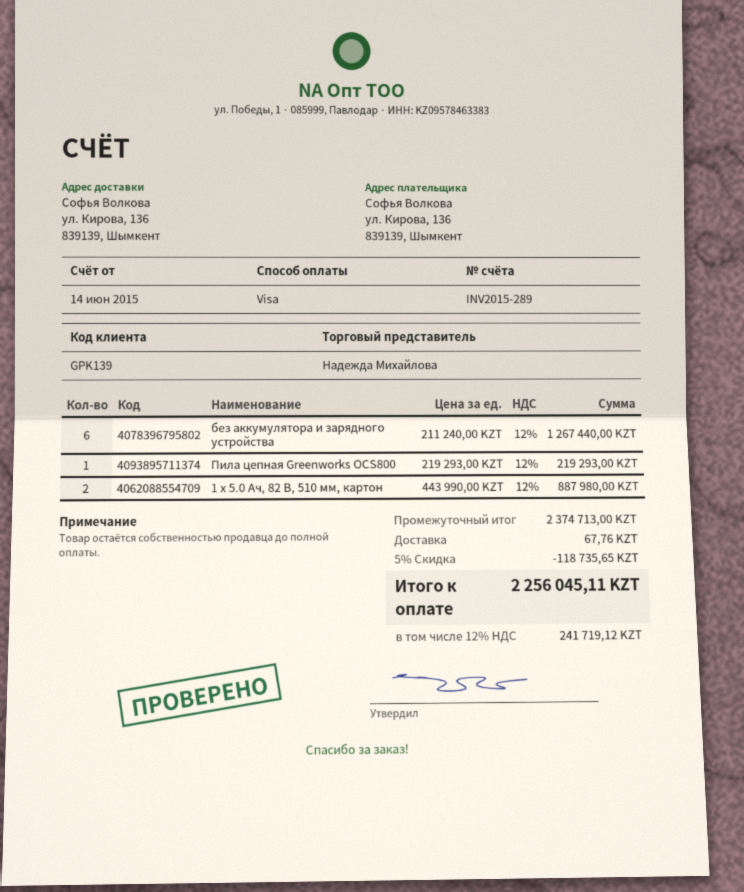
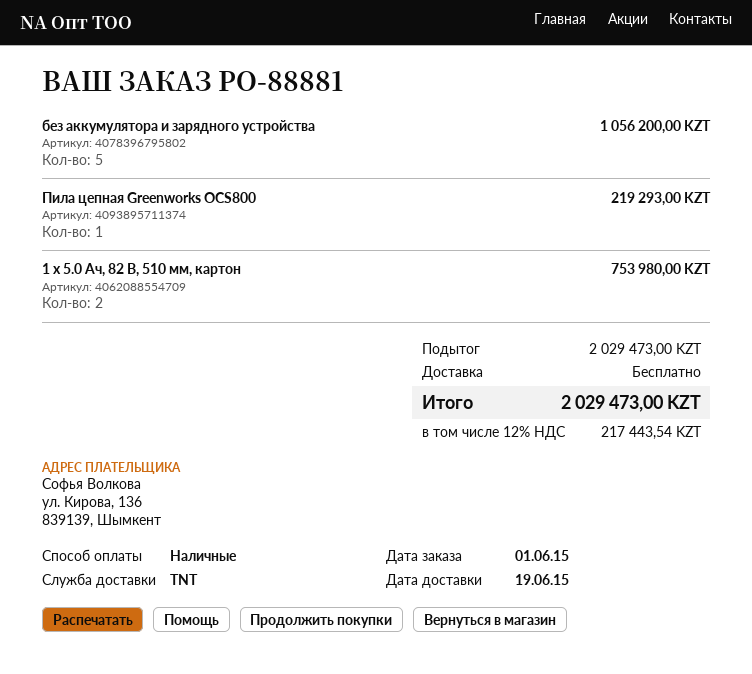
payment method: Visa -> cash
без аккумулятора и зарядного устройства: 6 for 1267440.00 -> 5 for 1056200.00
1 x 5.0 Ач, 82 В, 510 мм, картон: 2 for 887980.00 -> 2 for 753980.00
subtotal: 2374713.00 -> 2029473.00
discount: 5% = 118735.65 -> none
shipping: 67.76 -> 0.00
tax: 12% = 241719.12 -> 12% = 217443.54
total: 2256045.11 -> 2029473.00

